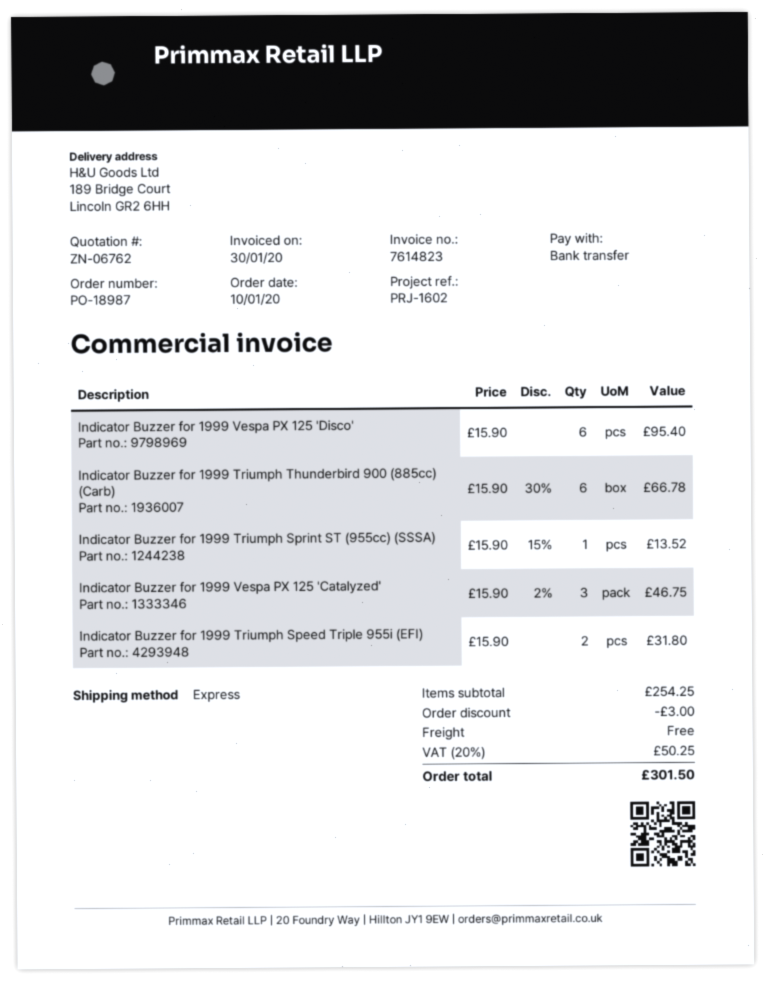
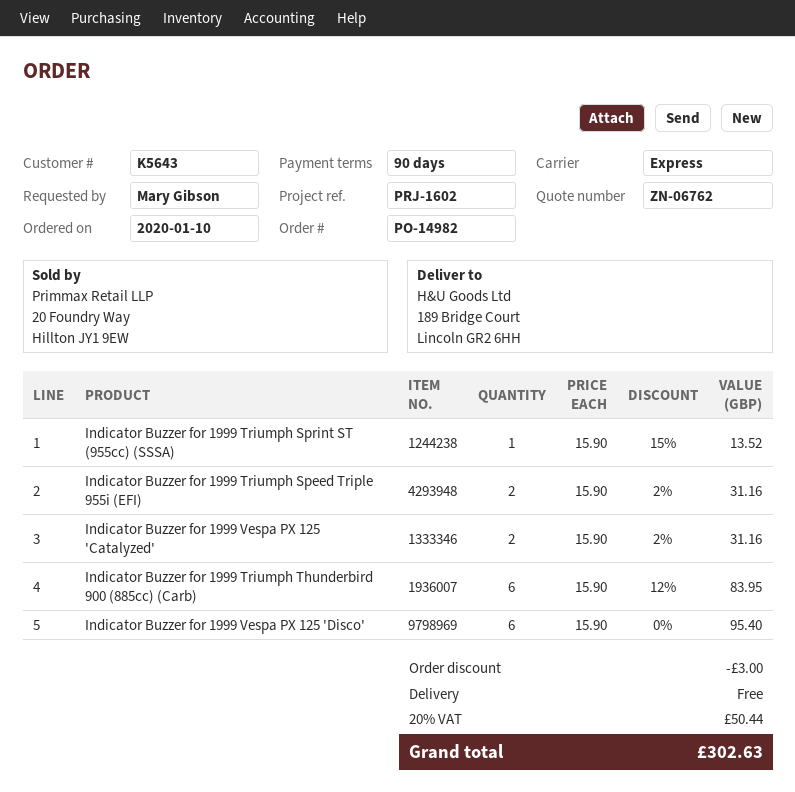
order number: PO-18987 -> PO-14982
Indicator Buzzer for 1999 Triumph Thunderbird 900 (885cc) (Carb): 6 x 15.90 - 30% = 66.78 -> 6 x 15.90 - 12% = 83.95
Indicator Buzzer for 1999 Vespa PX 125 'Catalyzed': 3 x 15.90 - 2% = 46.75 -> 2 x 15.90 - 2% = 31.16
Indicator Buzzer for 1999 Triumph Speed Triple 955i (EFI): 2 x 15.90 = 31.80 -> 2 x 15.90 - 2% = 31.16
tax: 20% = 50.25 -> 20% = 50.44
total: 301.50 -> 302.63

